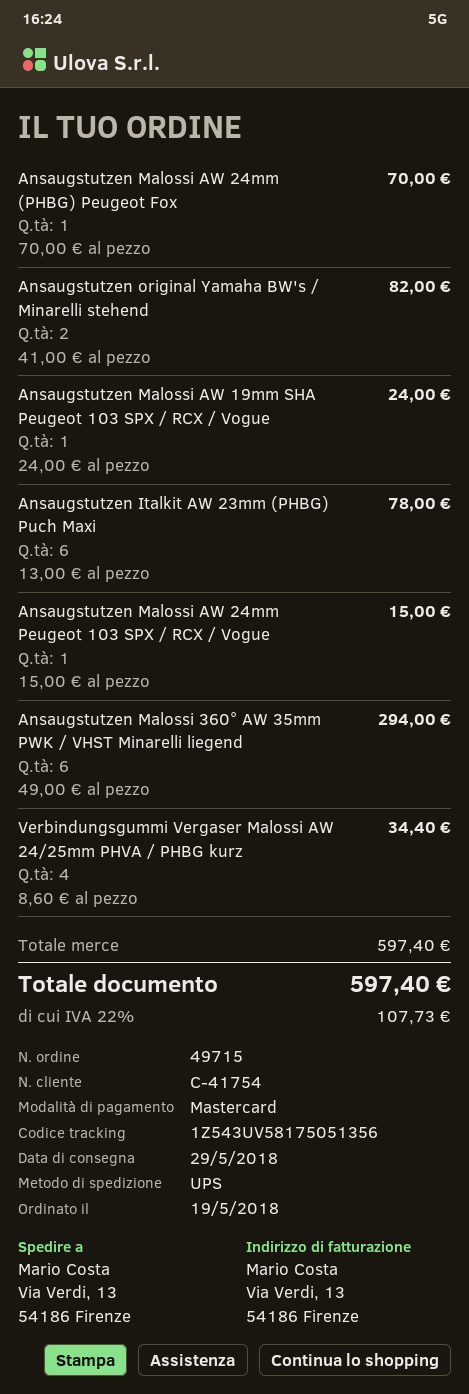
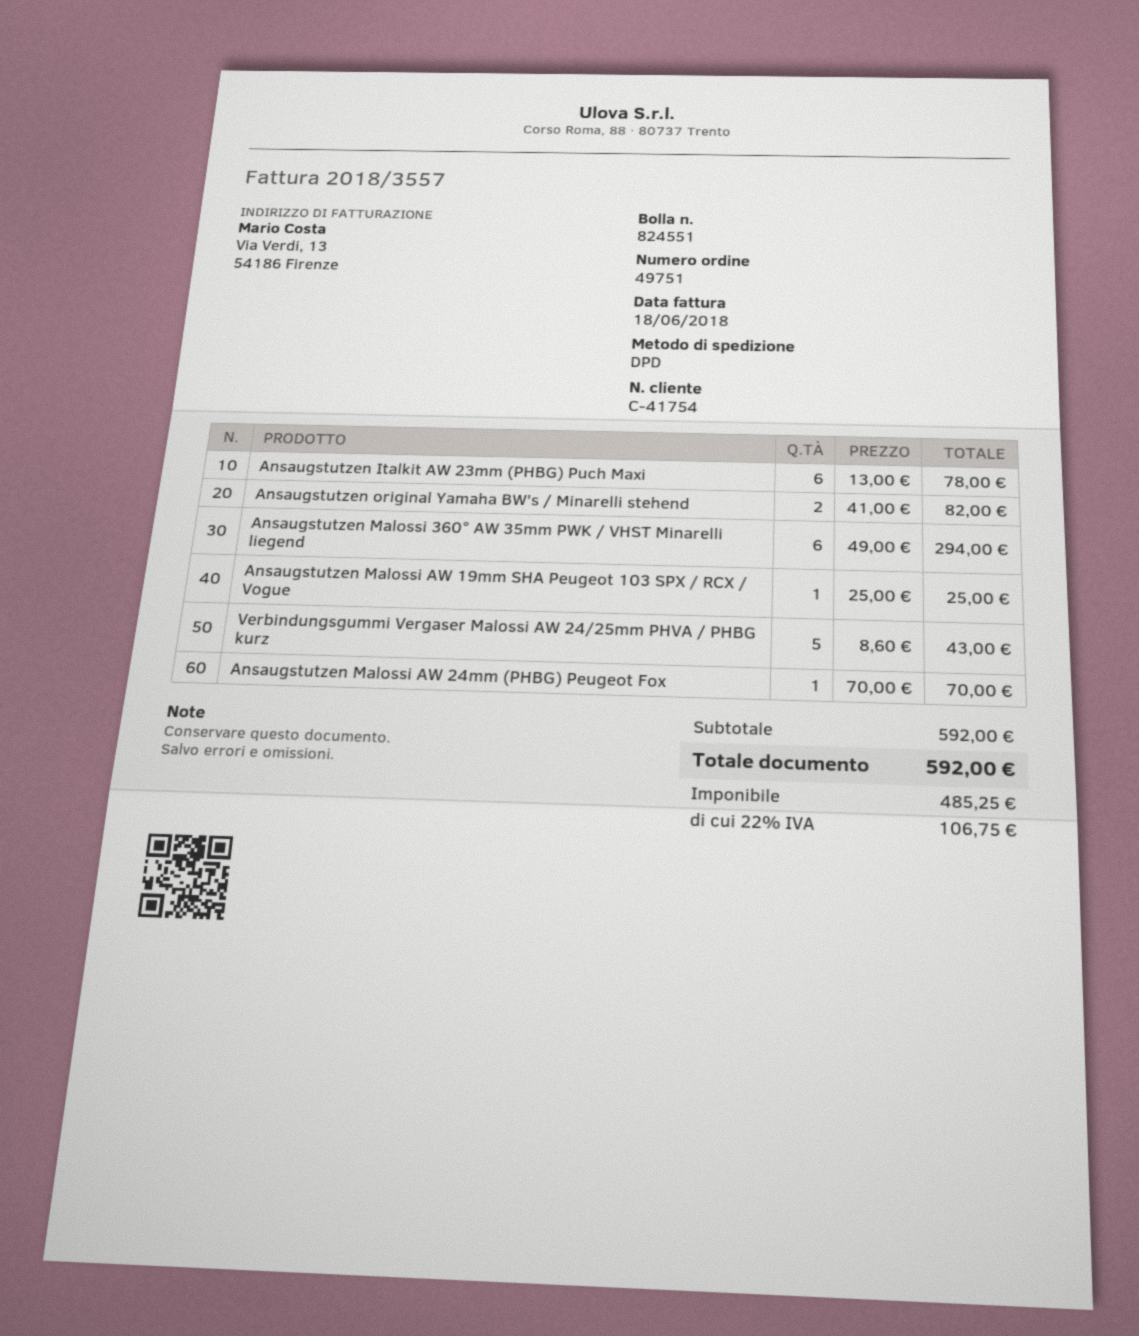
order number: 49715 -> 49751
shipping method: UPS -> DPD
Ansaugstutzen Malossi AW 19mm SHA Peugeot 103 SPX / RCX / Vogue: 1 x 24.00 = 24.00 -> 1 x 25.00 = 25.00
Ansaugstutzen Malossi AW 24mm Peugeot 103 SPX / RCX / Vogue: 1 x 15.00 = 15.00 -> none
Verbindungsgummi Vergaser Malossi AW 24/25mm PHVA / PHBG kurz: 4 x 8.60 = 34.40 -> 5 x 8.60 = 43.00
subtotal: 597.40 -> 592.00
tax: 22% = 107.73 -> 22% = 106.75
total: 597.40 -> 592.00

